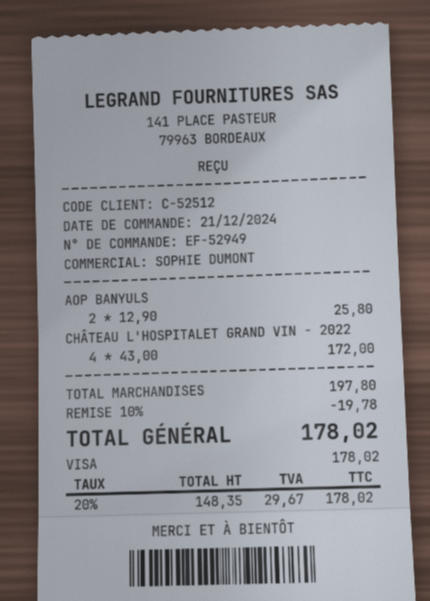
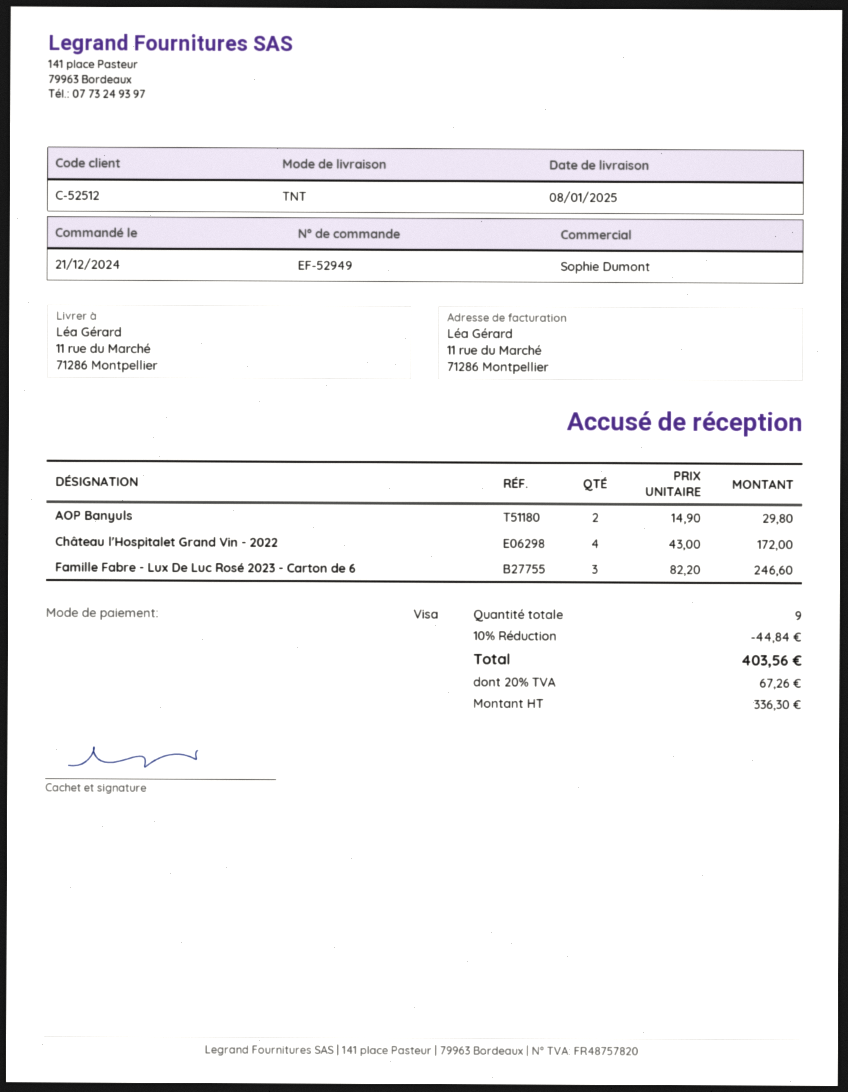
AOP BANYULS: 2 x 12.90 = 25.80 -> 2 x 14.90 = 29.80
Famille Fabre - Lux De Luc Rosé 2023 - Carton de 6: none -> 3 x 82.20 = 246.60
discount: 10% = 19.78 -> 10% = 44.84
net: 148.35 -> 336.30
tax: 20% = 29.67 -> 20% = 67.26
total: 178.02 -> 403.56

